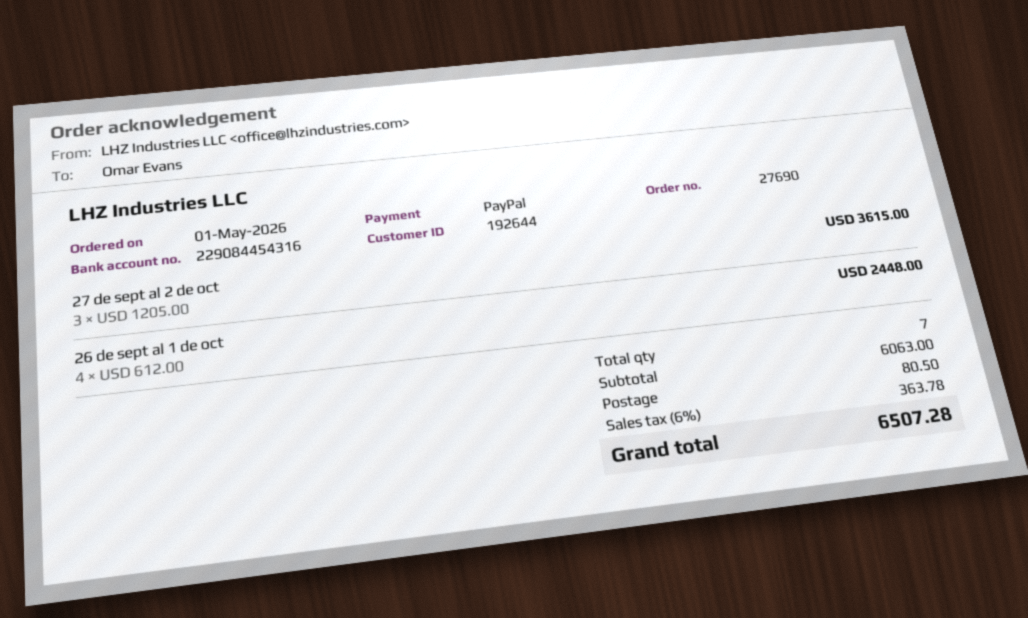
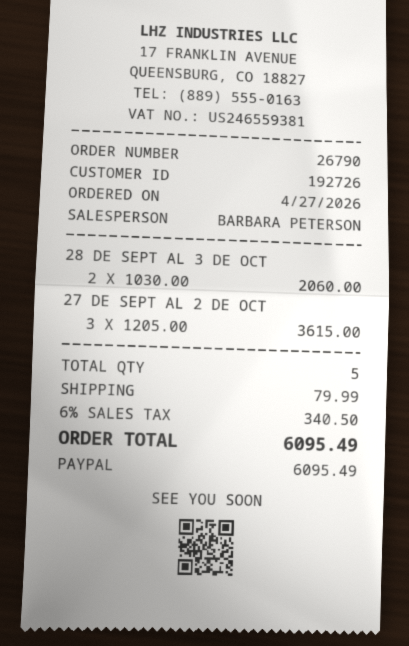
order number: 27690 -> 26790
order date: 2026-05-01 -> 2026-04-27
customer number: 192644 -> 192726
26 de sept al 1 de oct: 4 x 612.00 = 2448.00 -> none
28 DE SEPT AL 3 DE OCT: none -> 2 x 1030.00 = 2060.00
total quantity: 7 -> 5
shipping: 80.50 -> 79.99
tax: 6% = 363.78 -> 6% = 340.50
total: 6507.28 -> 6095.49

